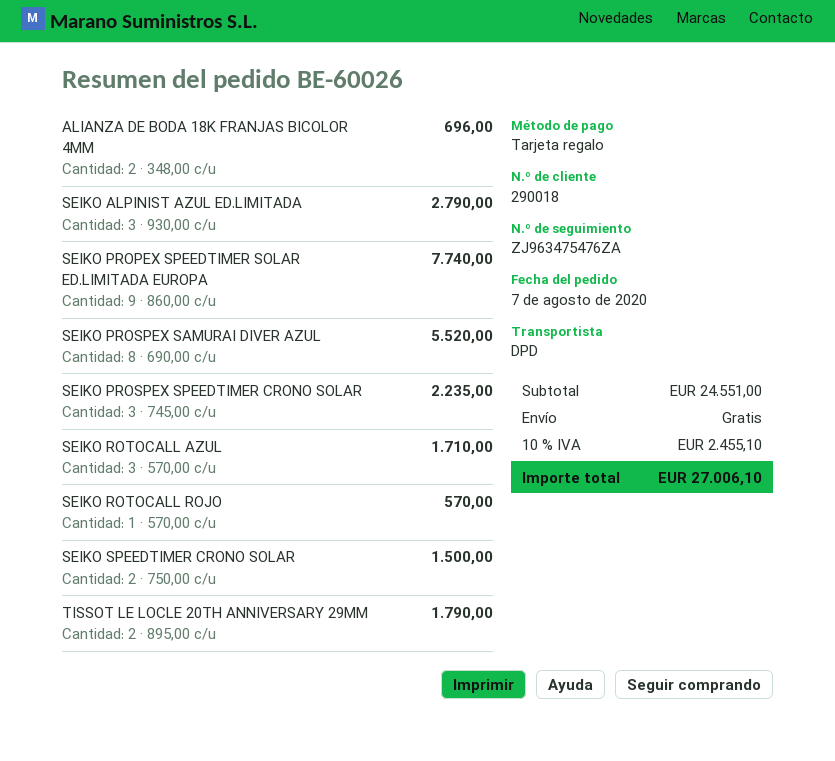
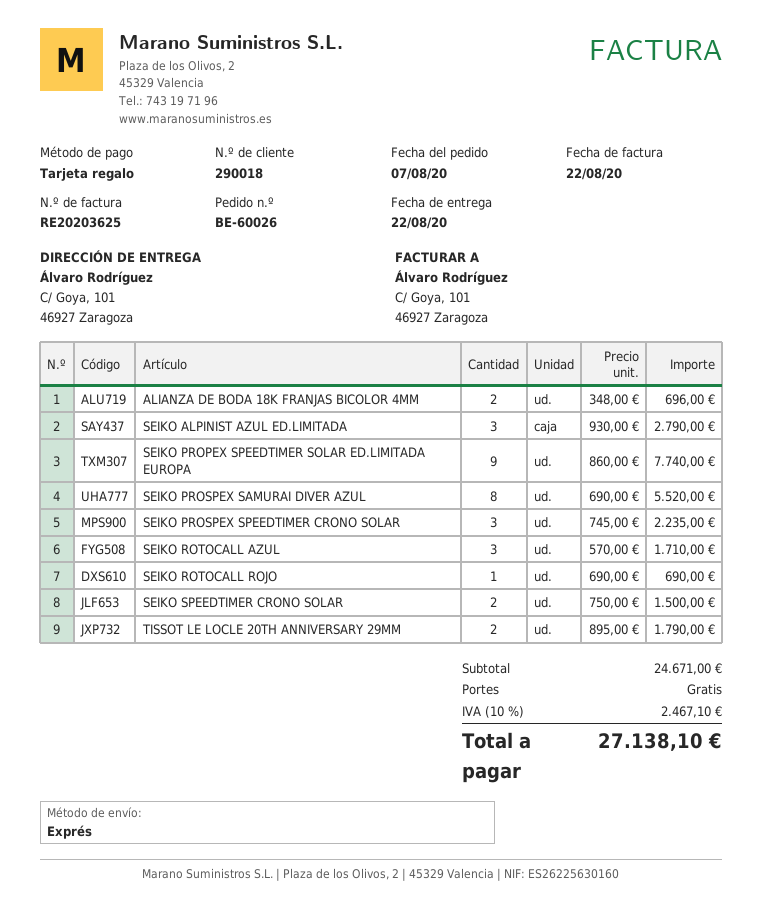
shipping method: DPD -> express
SEIKO ROTOCALL ROJO: 1 x 570.00 = 570.00 -> 1 x 690.00 = 690.00
subtotal: 24551.00 -> 24671.00
tax: 10% = 2455.10 -> 10% = 2467.10
total: 27006.10 -> 27138.10

